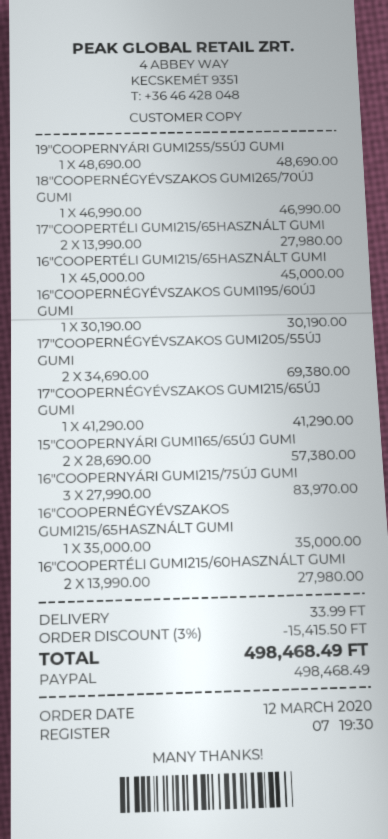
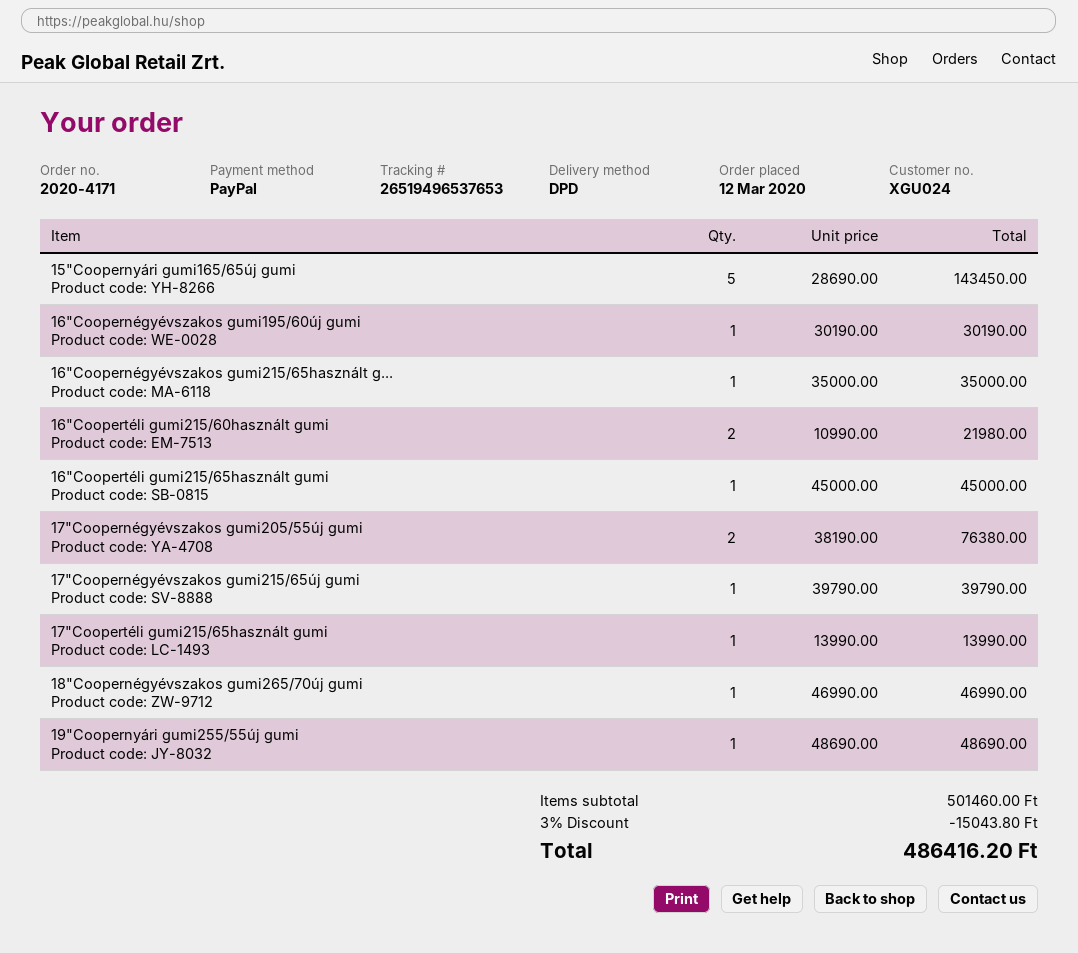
17"COOPERTÉLI GUMI215/65HASZNÁLT GUMI: 2 x 13990.00 = 27980.00 -> 1 x 13990.00 = 13990.00
17"COOPERNÉGYÉVSZAKOS GUMI205/55ÚJ GUMI: 2 x 34690.00 = 69380.00 -> 2 x 38190.00 = 76380.00
17"COOPERNÉGYÉVSZAKOS GUMI215/65ÚJ GUMI: 1 x 41290.00 = 41290.00 -> 1 x 39790.00 = 39790.00
15"COOPERNYÁRI GUMI165/65ÚJ GUMI: 2 x 28690.00 = 57380.00 -> 5 x 28690.00 = 143450.00
16"COOPERNYÁRI GUMI215/75ÚJ GUMI: 3 x 27990.00 = 83970.00 -> none
16"COOPERTÉLI GUMI215/60HASZNÁLT GUMI: 2 x 13990.00 = 27980.00 -> 2 x 10990.00 = 21980.00
discount: 3% = 15415.50 -> 3% = 15043.80
shipping: 33.99 -> none
total: 498468.49 -> 486416.20

